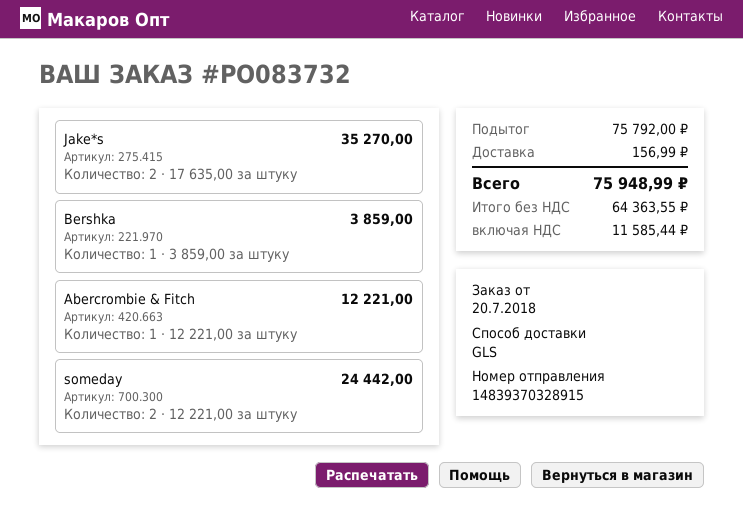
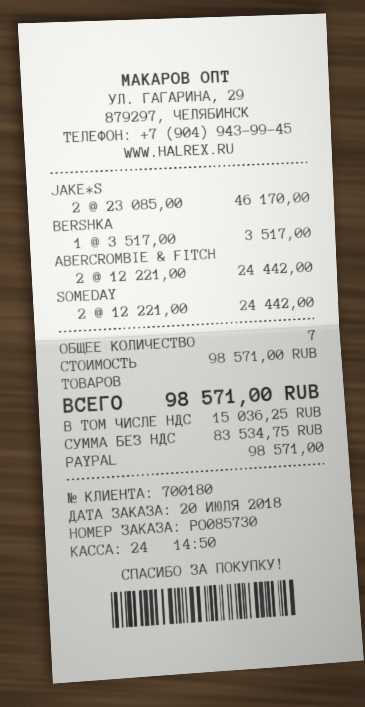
order number: PO083732 -> PO085730
Jake*s: 2 x 17635.00 = 35270.00 -> 2 x 23085.00 = 46170.00
Bershka: 1 x 3859.00 = 3859.00 -> 1 x 3517.00 = 3517.00
Abercrombie & Fitch: 1 x 12221.00 = 12221.00 -> 2 x 12221.00 = 24442.00
subtotal: 75792.00 -> 98571.00
shipping: 156.99 -> none
net: 64363.55 -> 83534.75
tax: 11585.44 -> 15036.25
total: 75948.99 -> 98571.00

